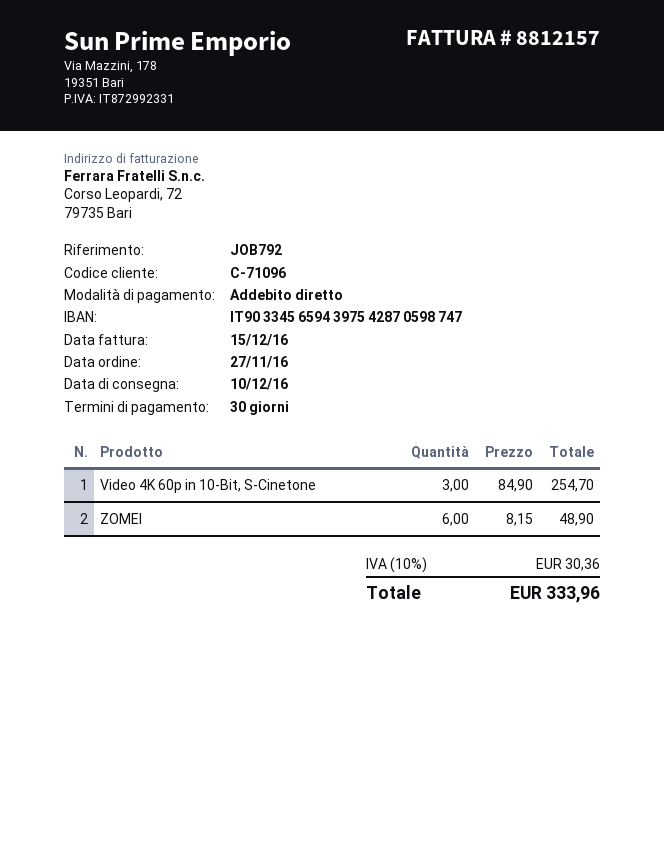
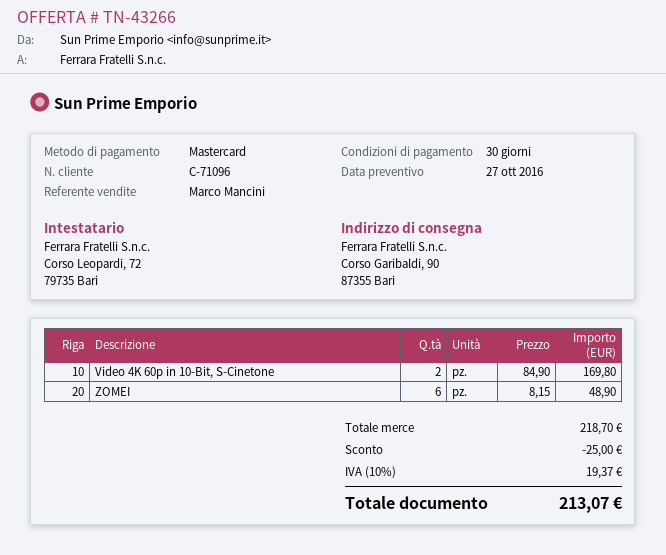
payment method: direct debit -> Mastercard
Video 4K 60p in 10-Bit, S-Cinetone: 3 x 84.90 = 254.70 -> 2 x 84.90 = 169.80
discount: none -> 25.00
tax: 10% = 30.36 -> 10% = 19.37
total: 333.96 -> 213.07

